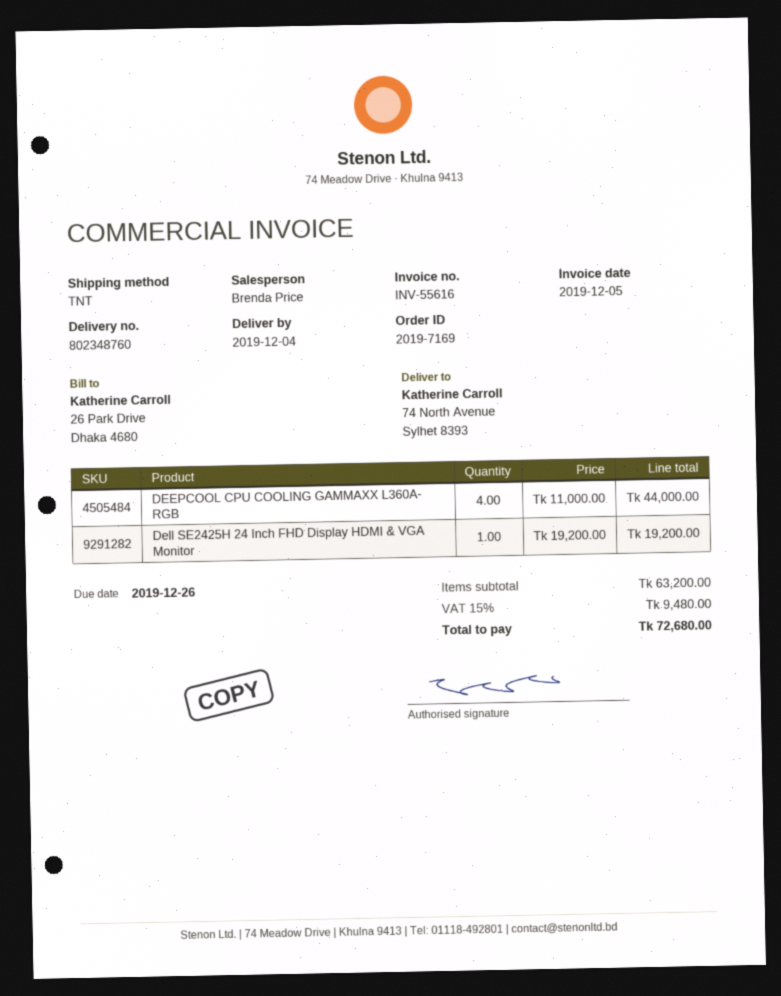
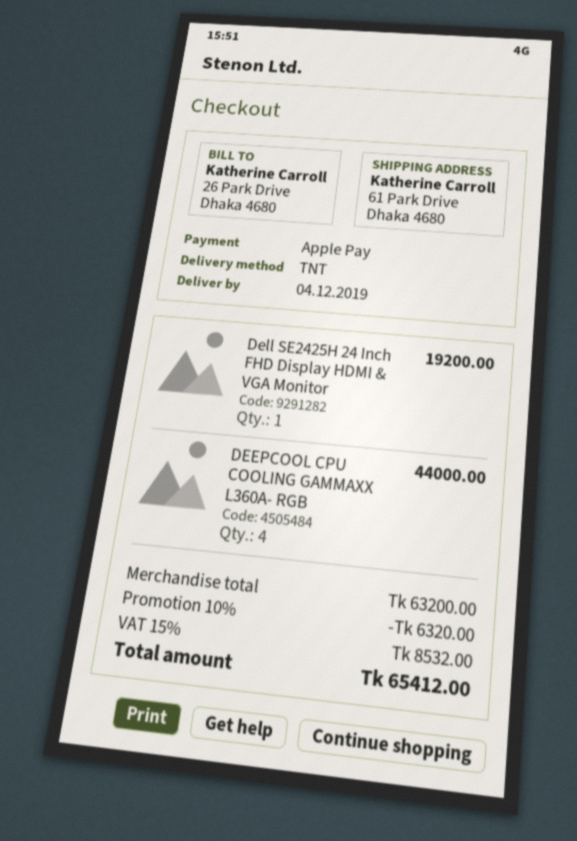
ship to: 74 North Avenue, Sylhet 8393 -> 61 Park Drive, Dhaka 4680
discount: none -> 10% = 6320.00
tax: 15% = 9480.00 -> 15% = 8532.00
total: 72680.00 -> 65412.00

